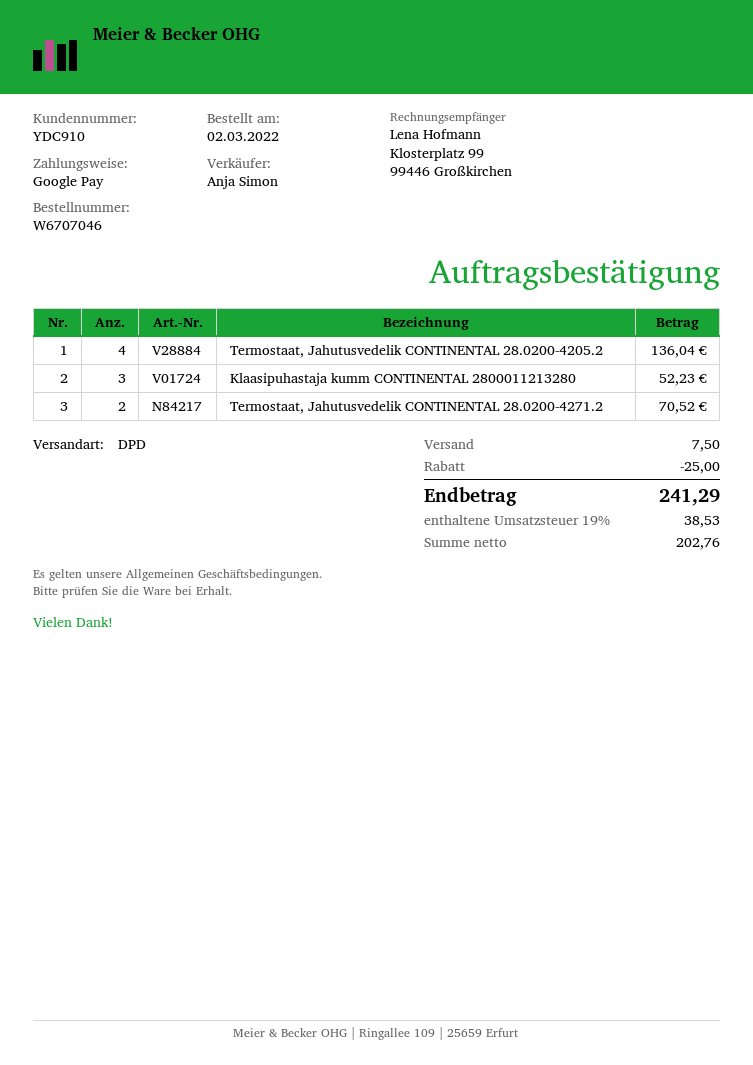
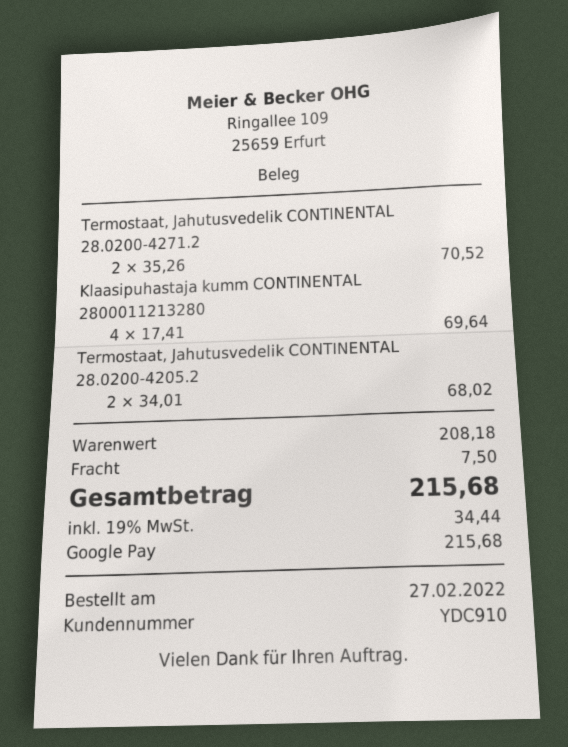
order date: 2022-03-02 -> 2022-02-27
Termostaat, Jahutusvedelik CONTINENTAL 28.0200-4205.2: 4 for 136.04 -> 2 for 68.02
Klaasipuhastaja kumm CONTINENTAL 2800011213280: 3 for 52.23 -> 4 for 69.64
discount: 25.00 -> none
tax: 19% = 38.53 -> 19% = 34.44
total: 241.29 -> 215.68

